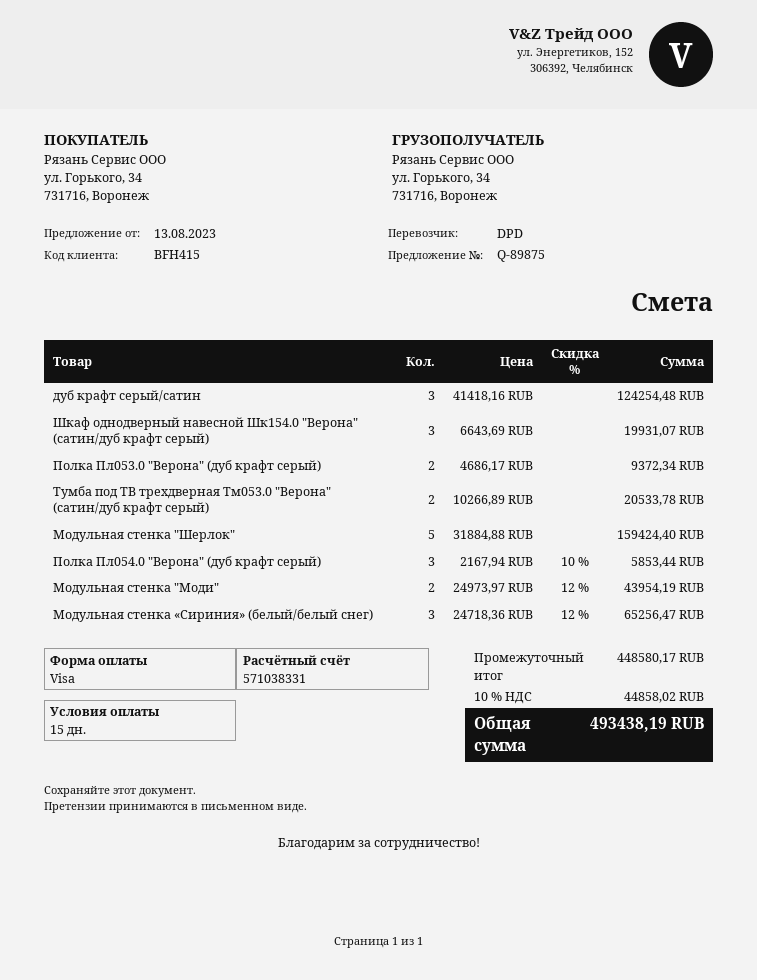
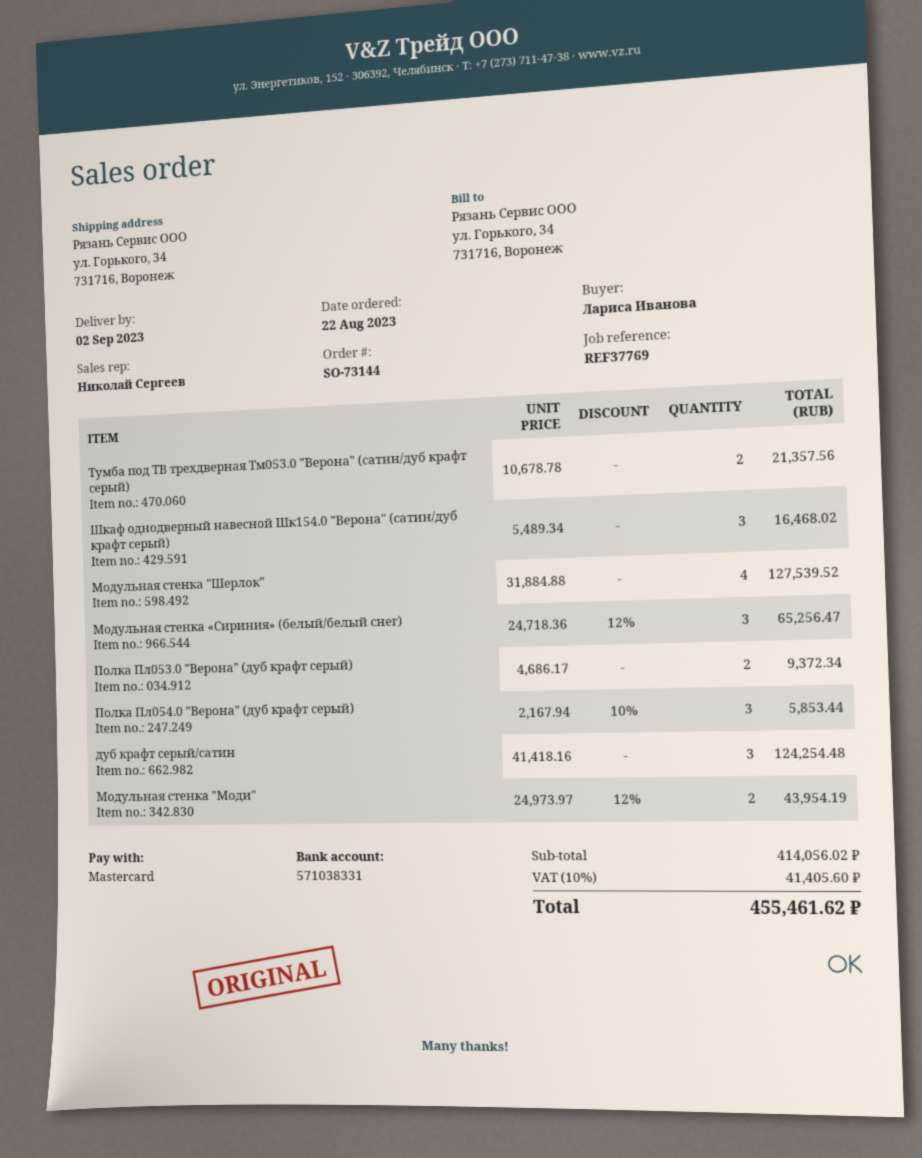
payment method: Visa -> Mastercard
Шкаф однодверный навесной Шк154.0 "Верона" (сатин/дуб крафт серый): 3 x 6643.69 = 19931.07 -> 3 x 5489.34 = 16468.02
Тумба под ТВ трехдверная Тм053.0 "Верона" (сатин/дуб крафт серый): 2 x 10266.89 = 20533.78 -> 2 x 10678.78 = 21357.56
Модульная стенка "Шерлок": 5 x 31884.88 = 159424.40 -> 4 x 31884.88 = 127539.52
subtotal: 448580.17 -> 414056.02
tax: 10% = 44858.02 -> 10% = 41405.60
total: 493438.19 -> 455461.62

